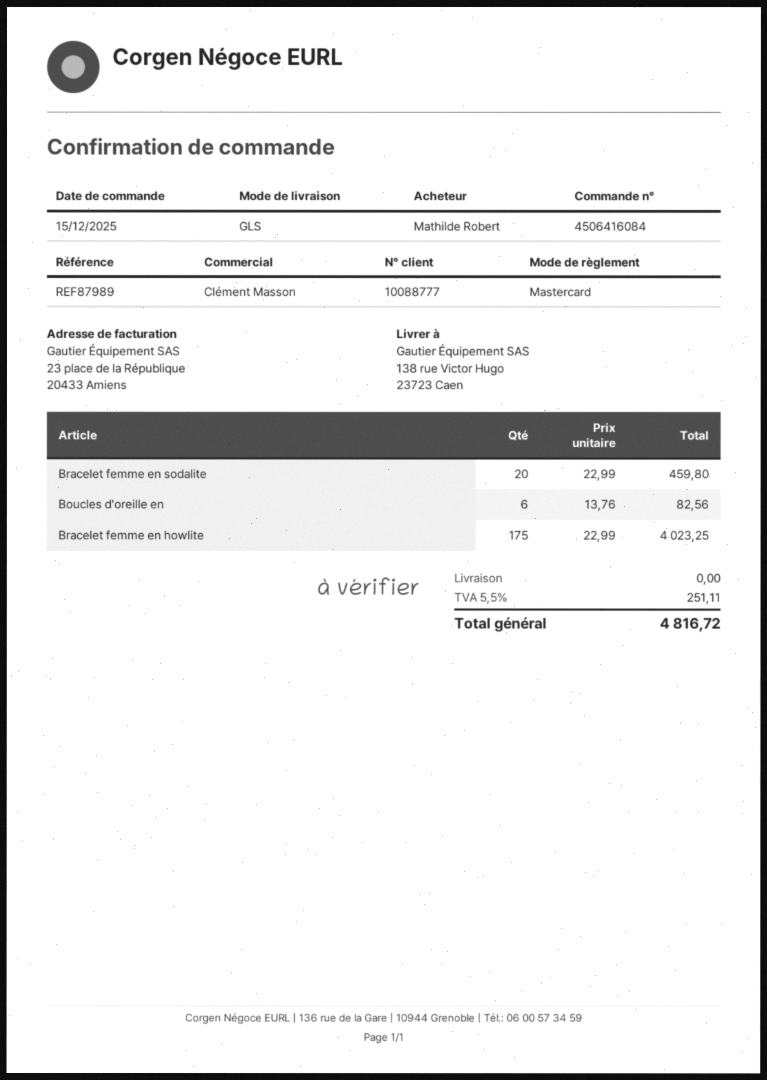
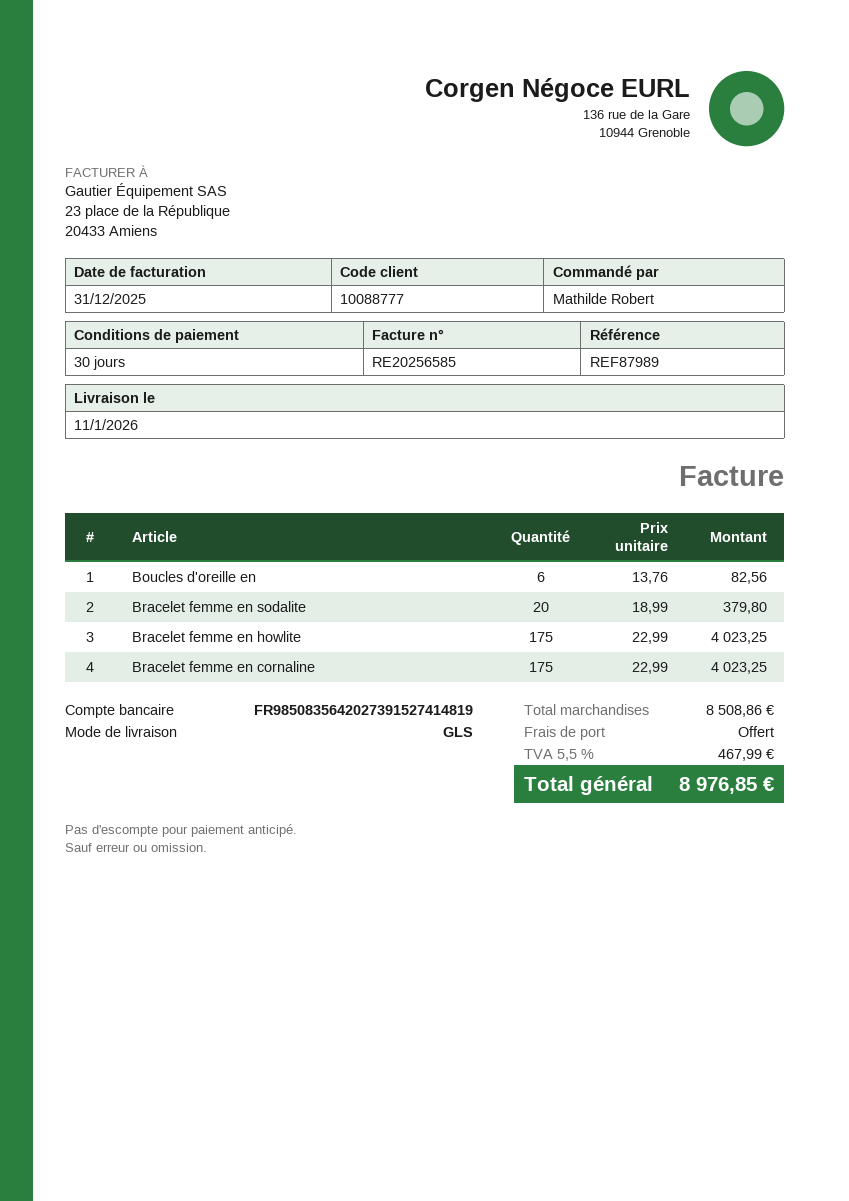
Bracelet femme en sodalite: 20 x 22.99 = 459.80 -> 20 x 18.99 = 379.80
Bracelet femme en cornaline: none -> 175 x 22.99 = 4023.25
tax: 5.5% = 251.11 -> 5.5% = 467.99
total: 4816.72 -> 8976.85

